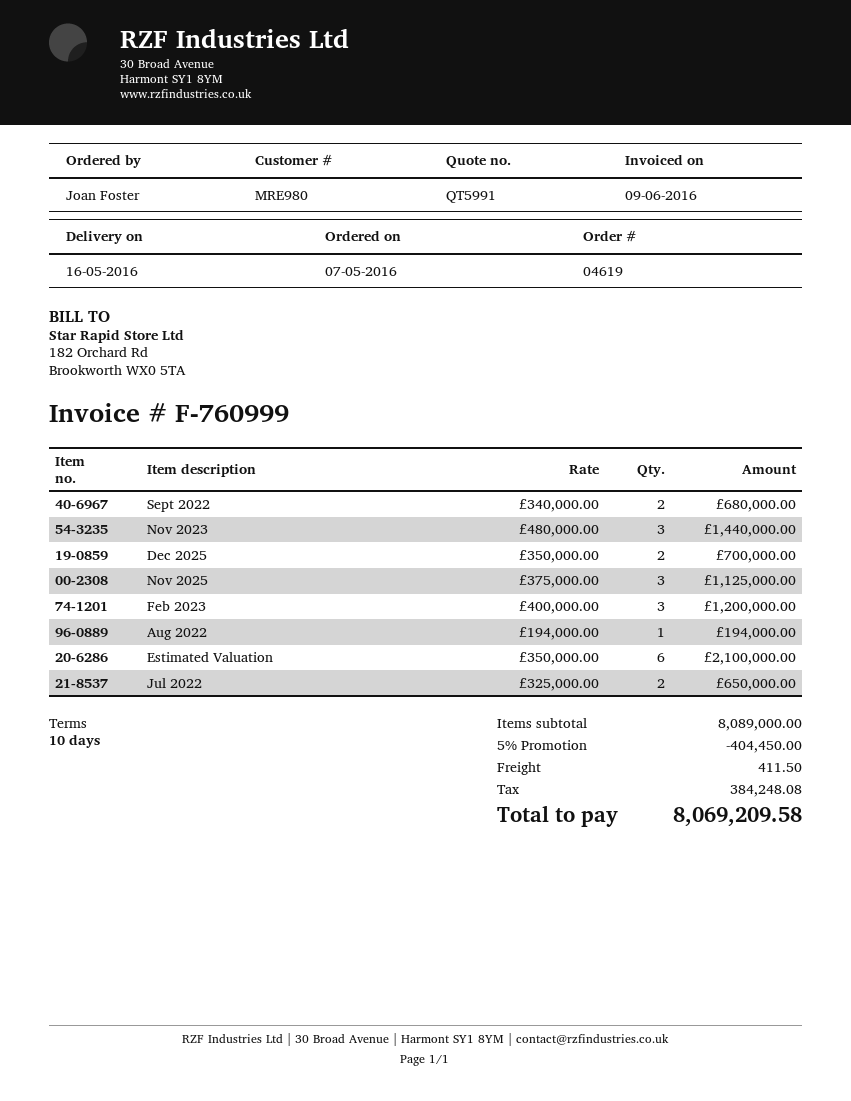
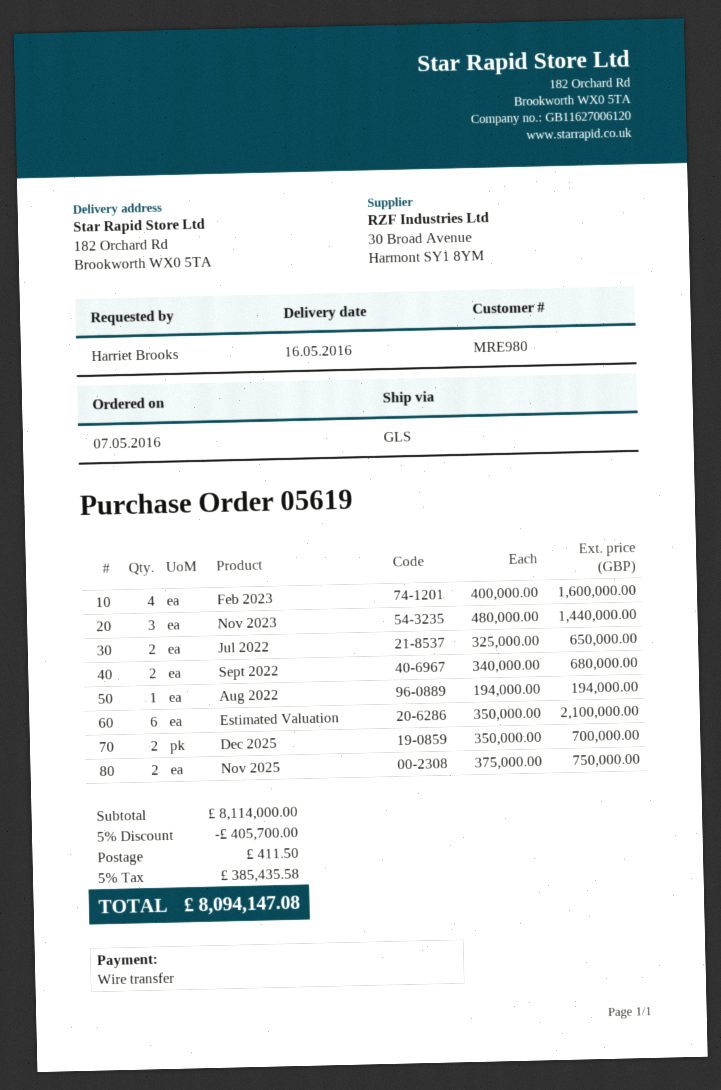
order number: 04619 -> 05619
ordered by: Joan Foster -> Harriet Brooks
Nov 2025: 3 x 375000.00 = 1125000.00 -> 2 x 375000.00 = 750000.00
Feb 2023: 3 x 400000.00 = 1200000.00 -> 4 x 400000.00 = 1600000.00
subtotal: 8089000.00 -> 8114000.00
discount: 5% = 404450.00 -> 5% = 405700.00
tax: 384248.08 -> 385435.58
total: 8069209.58 -> 8094147.08

